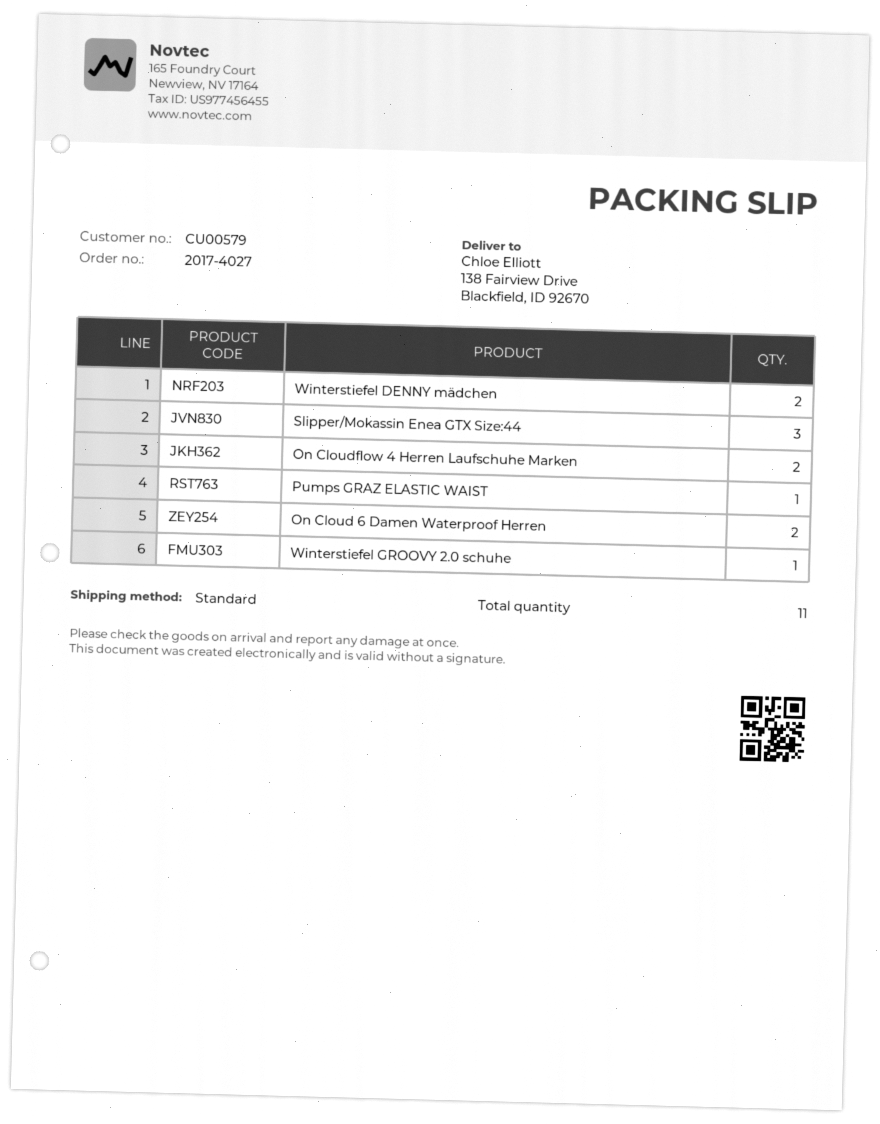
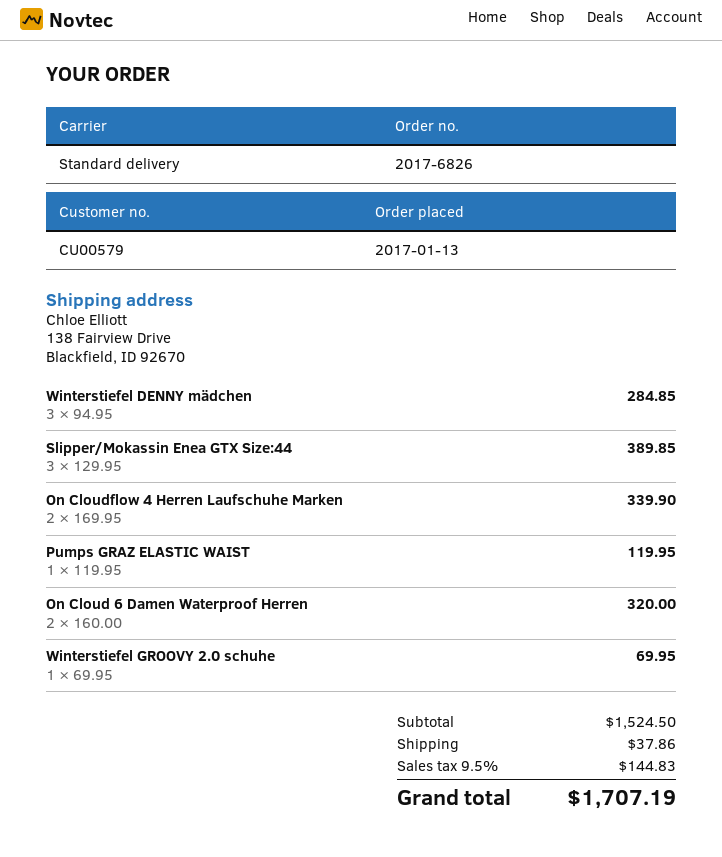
order number: 2017-4027 -> 2017-6826
Winterstiefel DENNY mädchen: 2 -> 3

